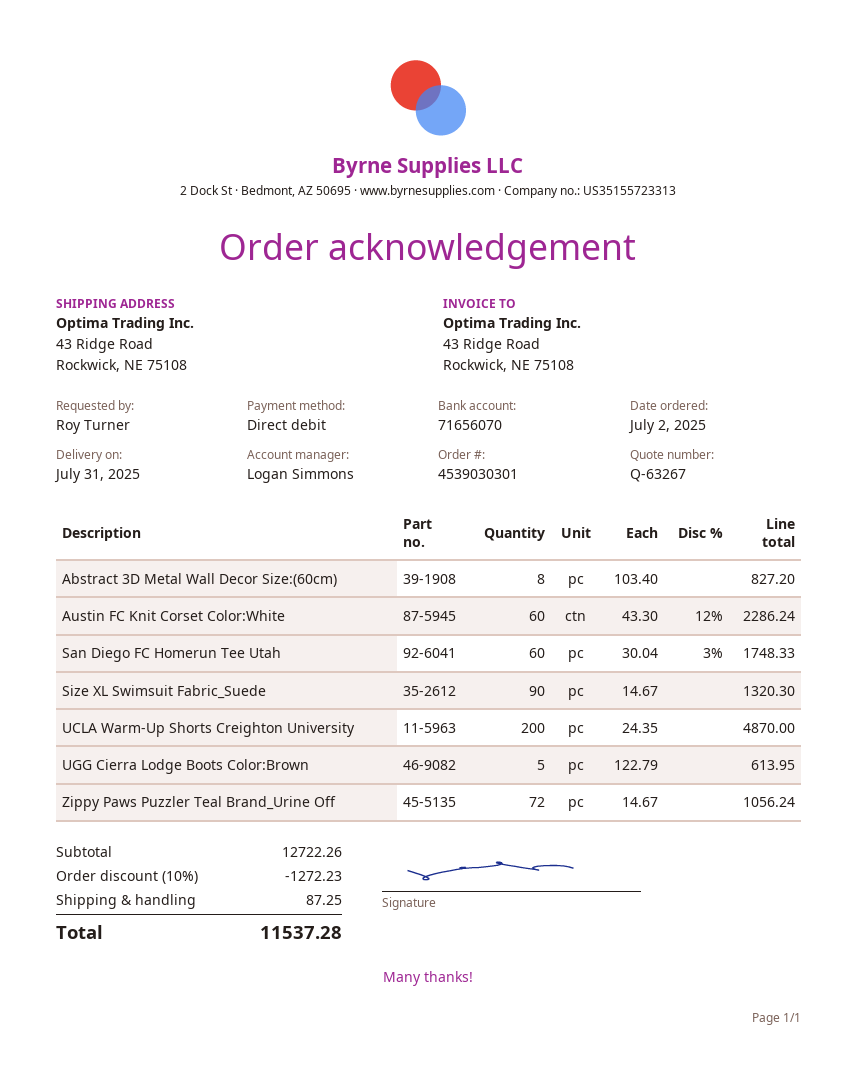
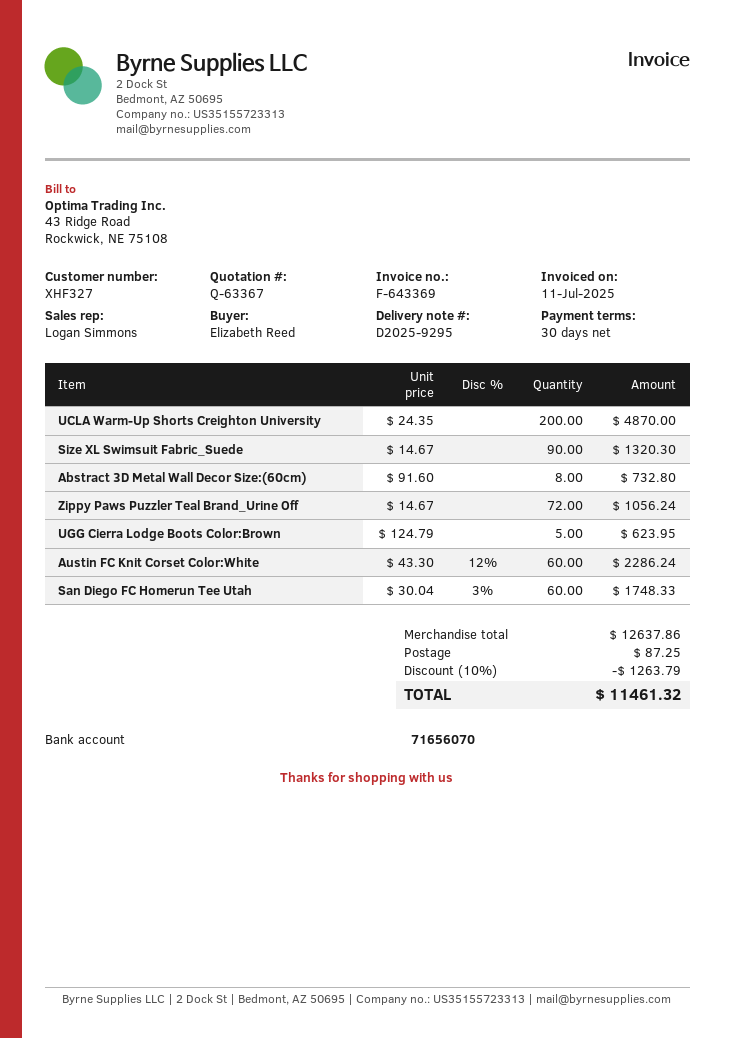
quote number: Q-63267 -> Q-63367
ordered by: Roy Turner -> Elizabeth Reed
Abstract 3D Metal Wall Decor Size:(60cm): 8 x 103.40 = 827.20 -> 8 x 91.60 = 732.80
UGG Cierra Lodge Boots Color:Brown: 5 x 122.79 = 613.95 -> 5 x 124.79 = 623.95
subtotal: 12722.26 -> 12637.86
discount: 10% = 1272.23 -> 10% = 1263.79
total: 11537.28 -> 11461.32

